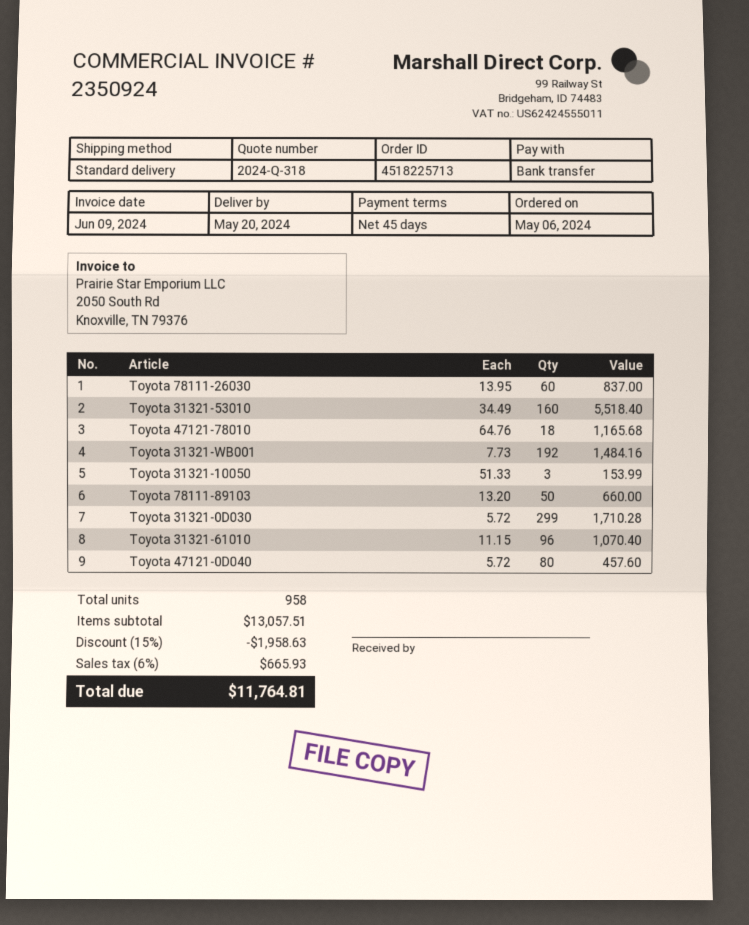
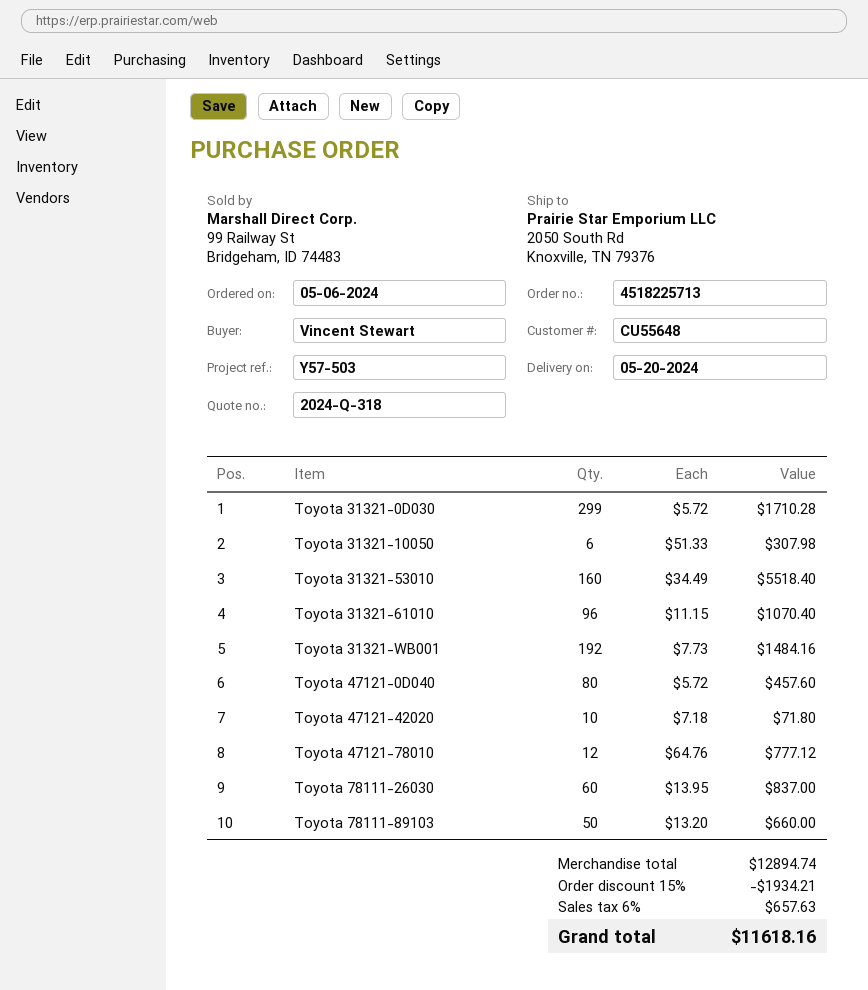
Toyota 47121-78010: 18 x 64.76 = 1165.68 -> 12 x 64.76 = 777.12
Toyota 31321-10050: 3 x 51.33 = 153.99 -> 6 x 51.33 = 307.98
Toyota 47121-42020: none -> 10 x 7.18 = 71.80
subtotal: 13057.51 -> 12894.74
discount: 15% = 1958.63 -> 15% = 1934.21
tax: 6% = 665.93 -> 6% = 657.63
total: 11764.81 -> 11618.16

